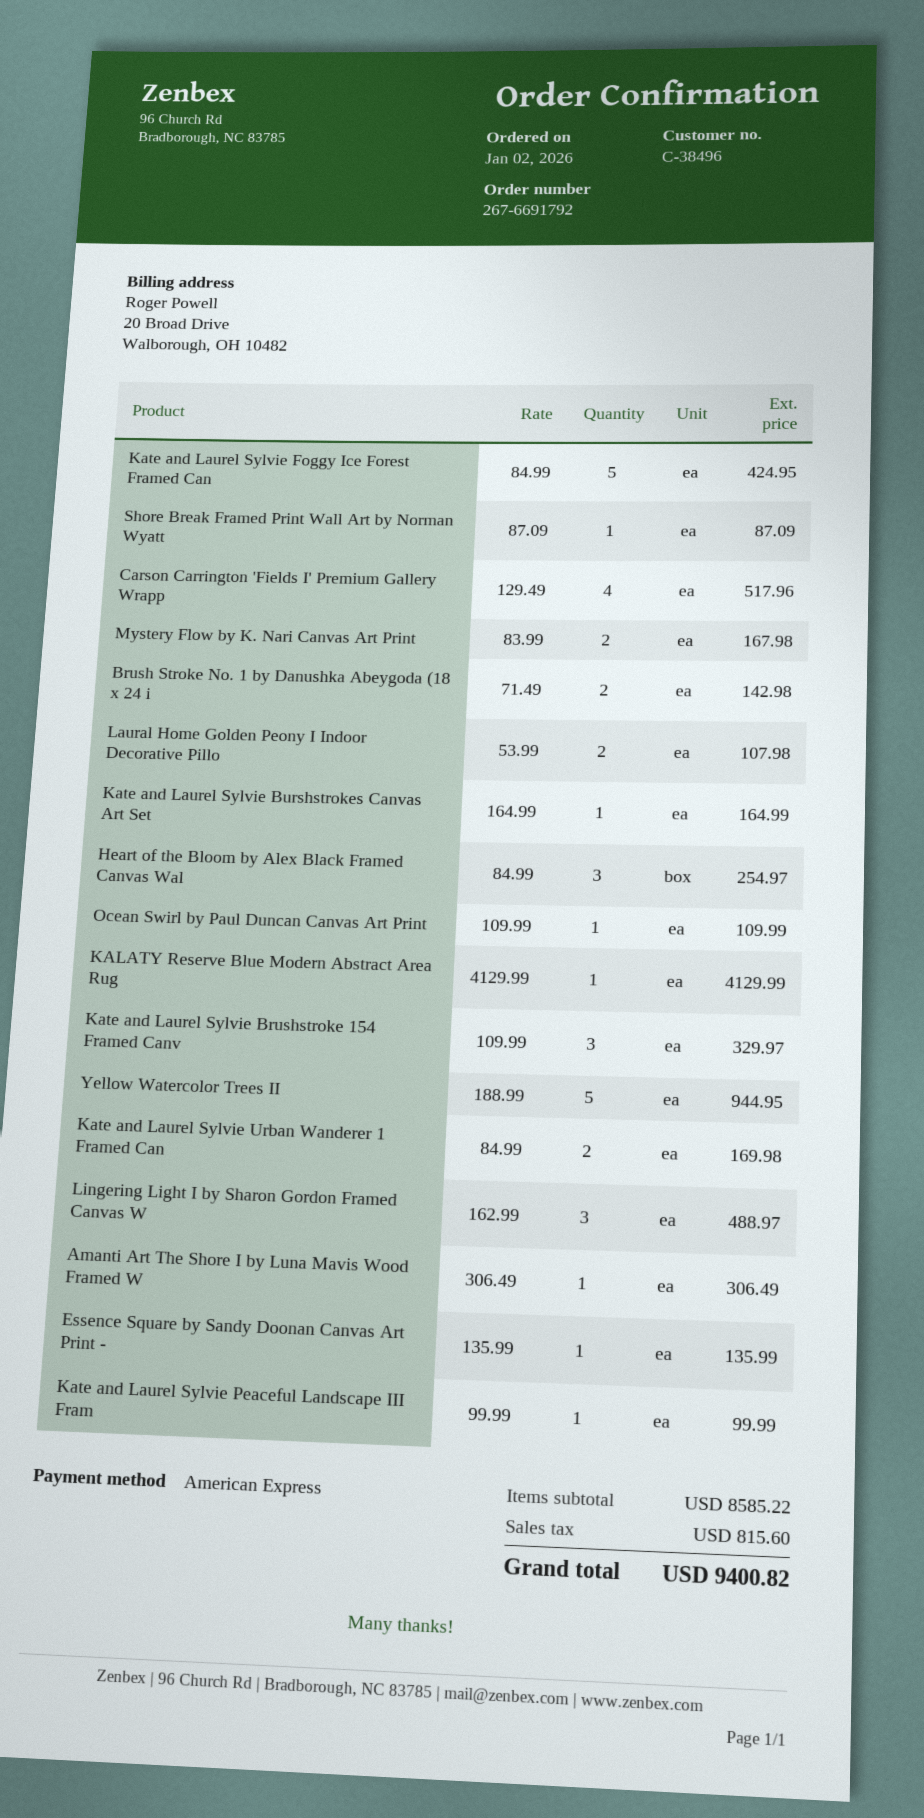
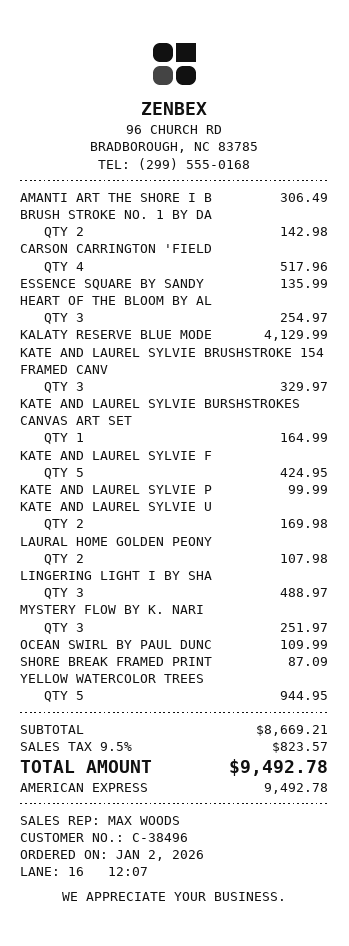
Mystery Flow by K. Nari Canvas Art Print: 2 for 167.98 -> 3 for 251.97
subtotal: 8585.22 -> 8669.21
tax: 815.60 -> 823.57
total: 9400.82 -> 9492.78

